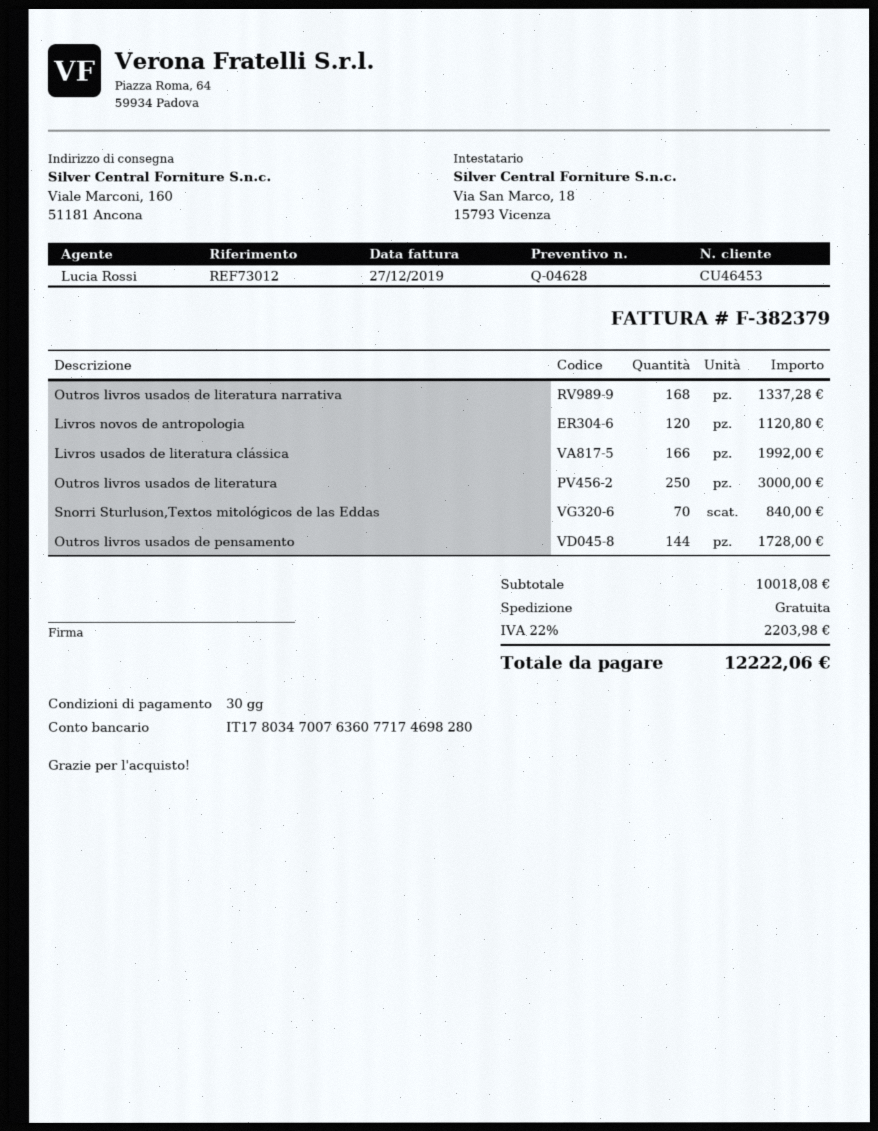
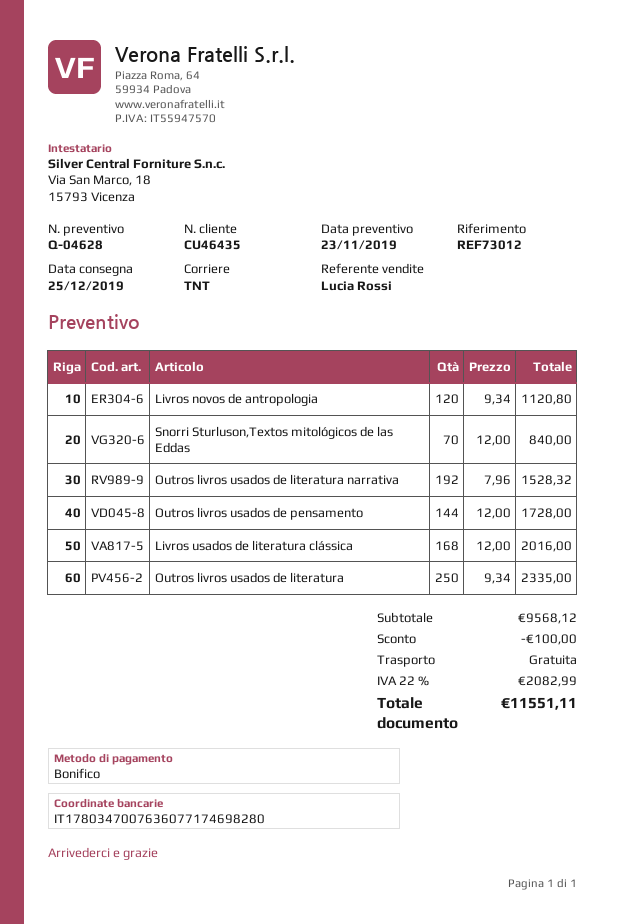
customer number: CU46453 -> CU46435
Outros livros usados de literatura narrativa: 168 for 1337.28 -> 192 for 1528.32
Livros usados de literatura clássica: 166 for 1992.00 -> 168 for 2016.00
Outros livros usados de literatura: 250 for 3000.00 -> 250 for 2335.00
subtotal: 10018.08 -> 9568.12
discount: none -> 100.00
tax: 22% = 2203.98 -> 22% = 2082.99
total: 12222.06 -> 11551.11

